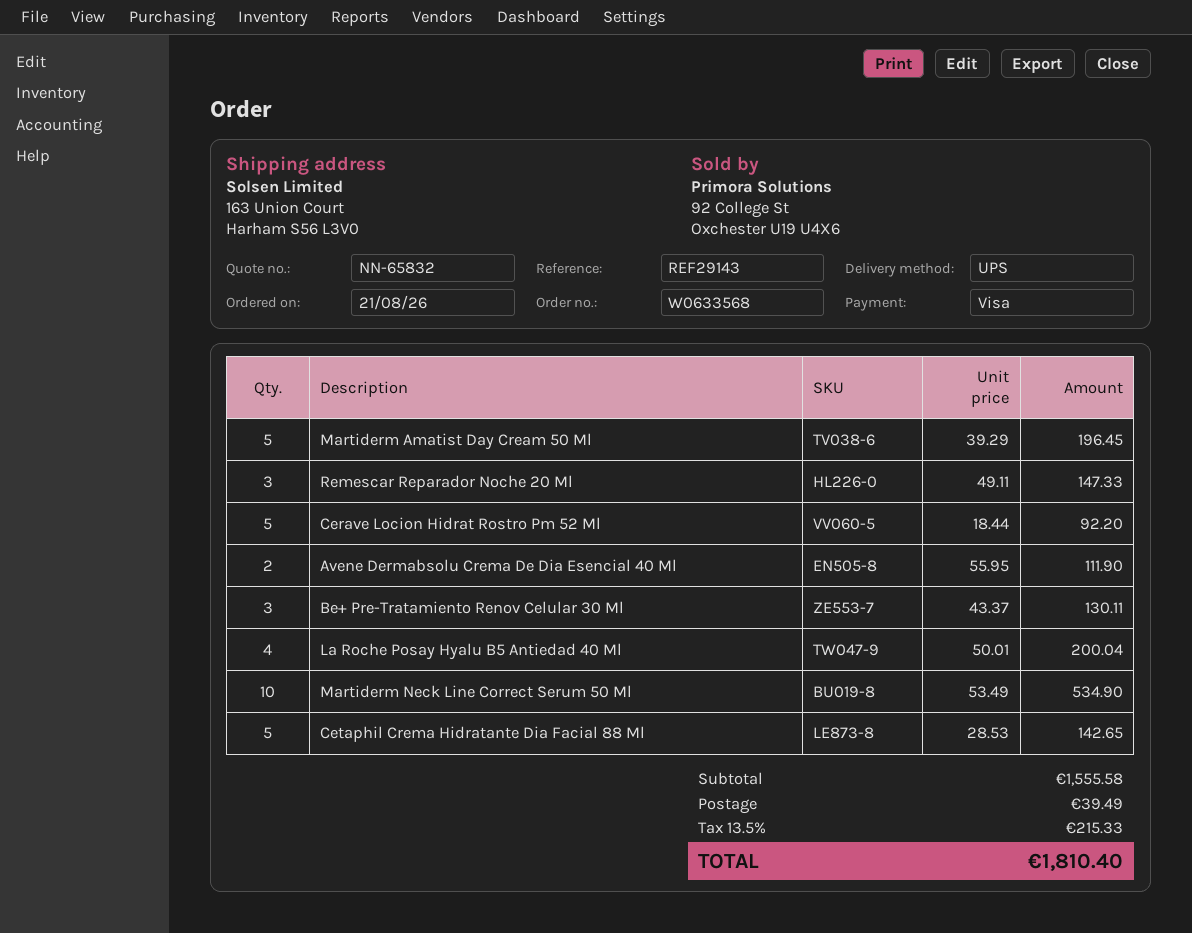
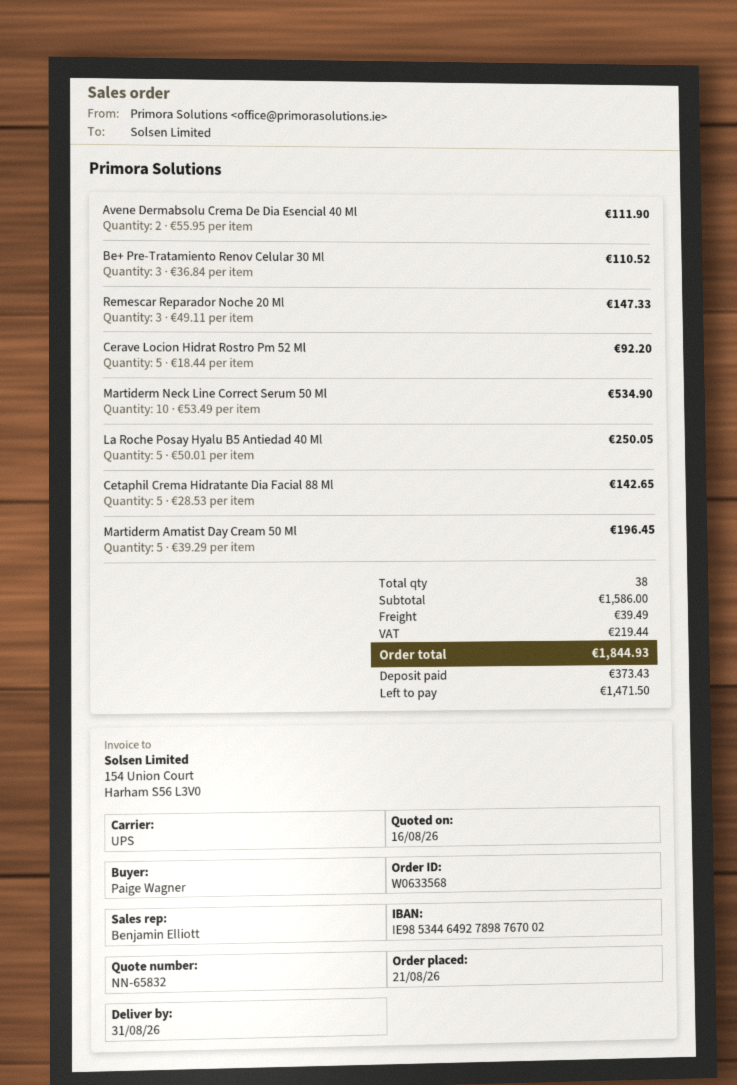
Be+ Pre-Tratamiento Renov Celular 30 Ml: 3 x 43.37 = 130.11 -> 3 x 36.84 = 110.52
La Roche Posay Hyalu B5 Antiedad 40 Ml: 4 x 50.01 = 200.04 -> 5 x 50.01 = 250.05
subtotal: 1555.58 -> 1586.00
tax: 215.33 -> 219.44
total: 1810.40 -> 1844.93

